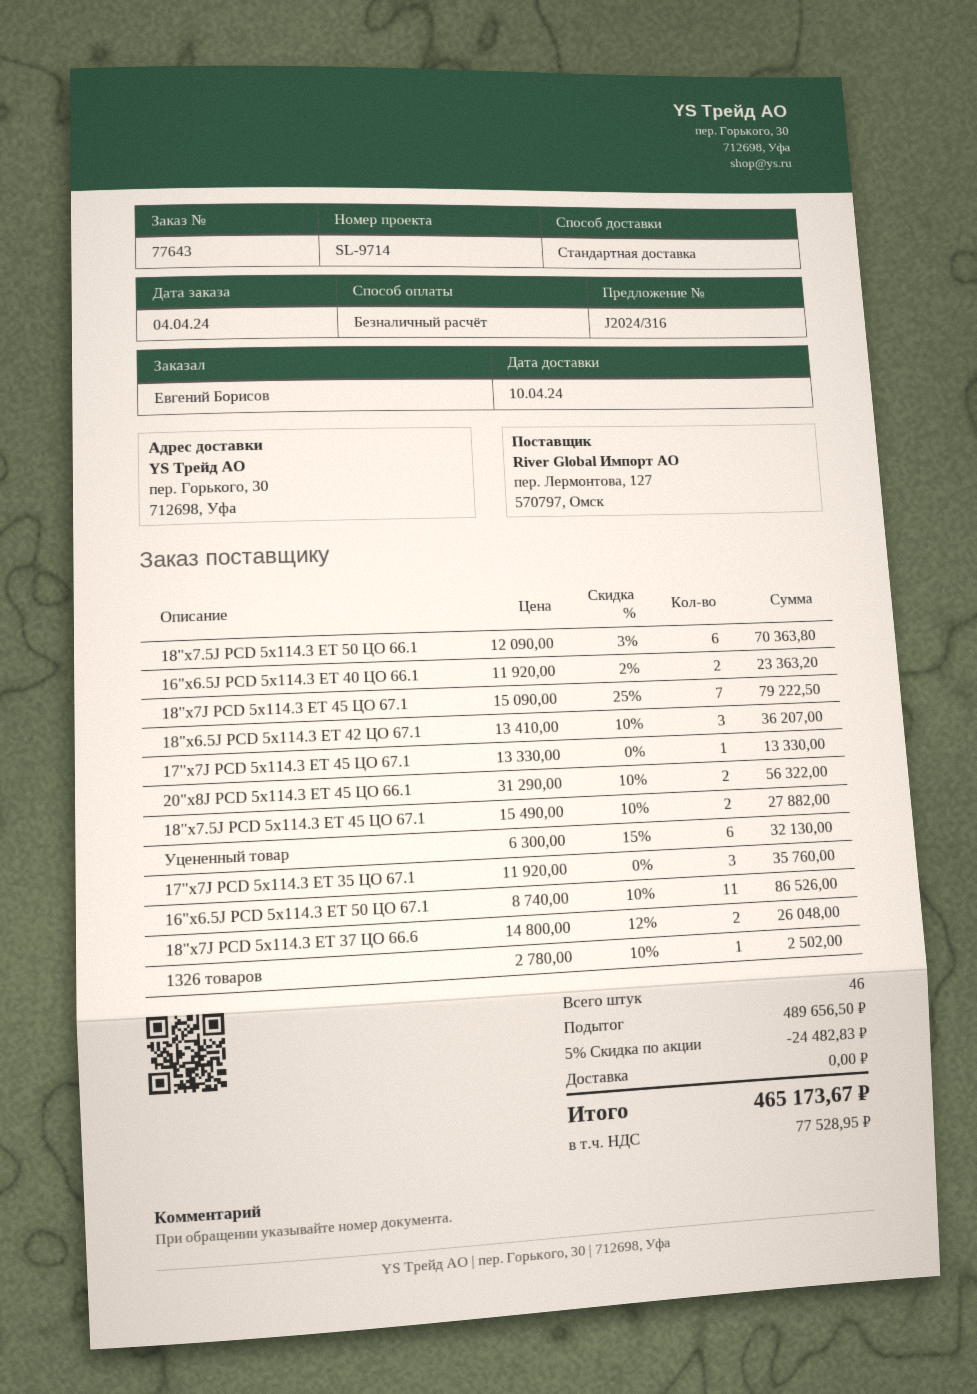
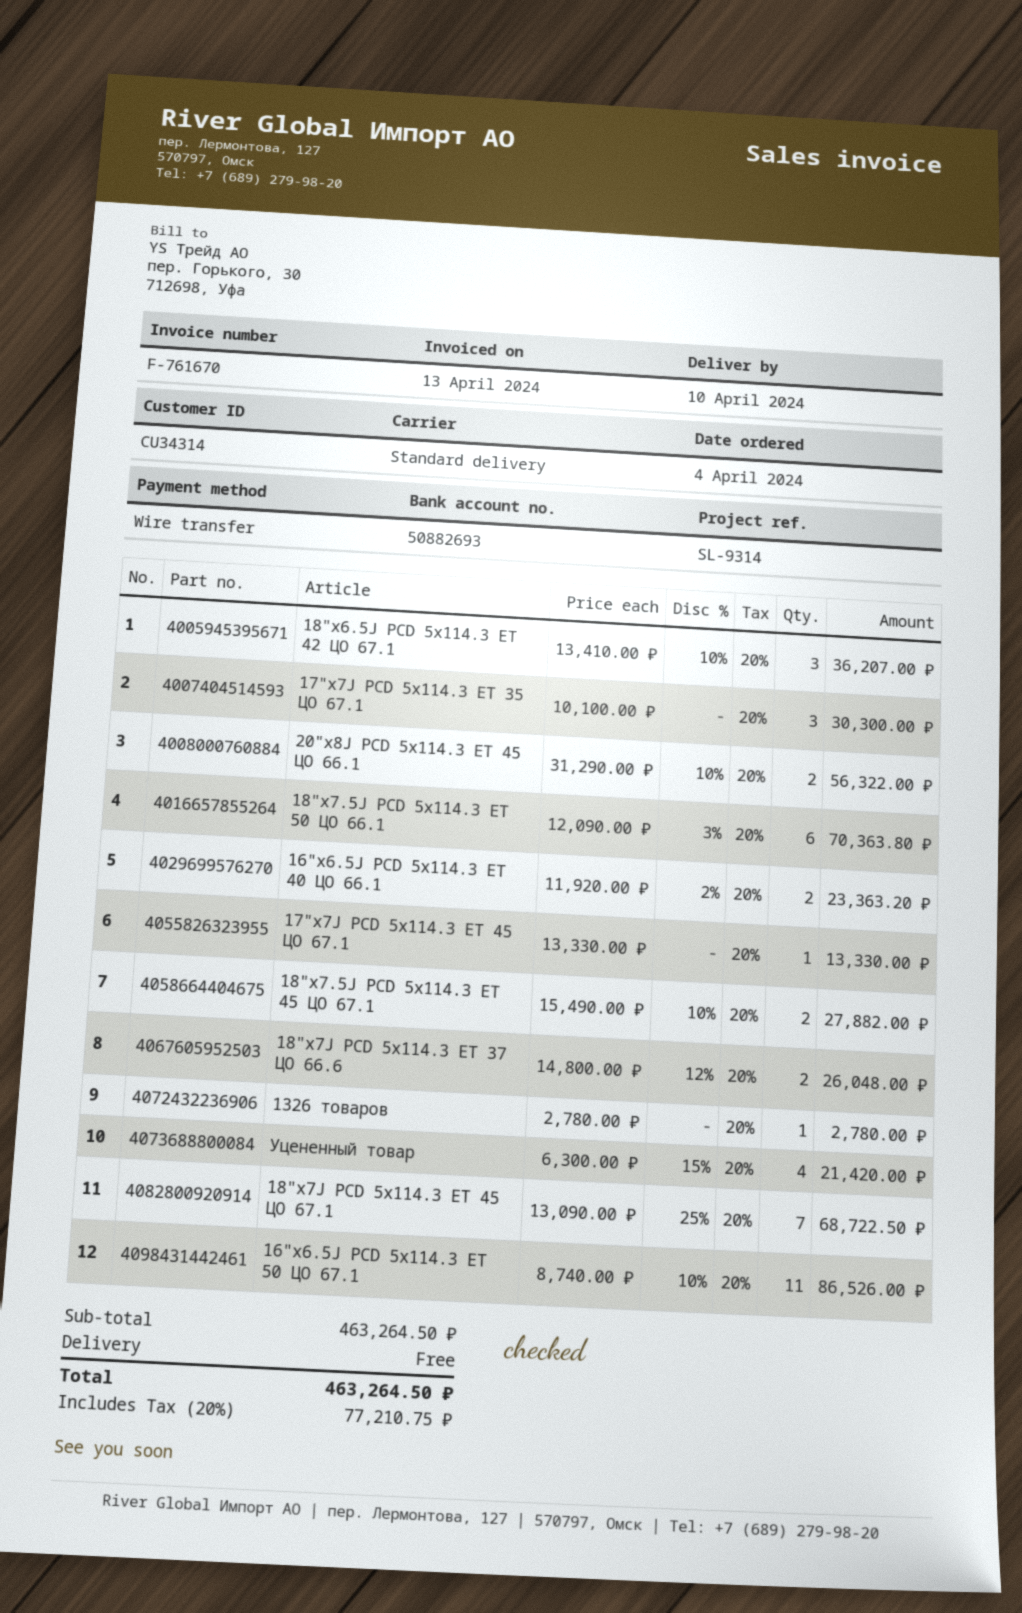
reference: SL-9714 -> SL-9314
18"x7J PCD 5x114.3 ЕТ 45 ЦО 67.1: 7 x 15090.00 - 25% = 79222.50 -> 7 x 13090.00 - 25% = 68722.50
Уцененный товар: 6 x 6300.00 - 15% = 32130.00 -> 4 x 6300.00 - 15% = 21420.00
17"x7J PCD 5x114.3 ЕТ 35 ЦО 67.1: 3 x 11920.00 = 35760.00 -> 3 x 10100.00 = 30300.00
1326 товаров: 1 x 2780.00 - 10% = 2502.00 -> 1 x 2780.00 = 2780.00
subtotal: 489656.50 -> 463264.50
discount: 5% = 24482.83 -> none
tax: 77528.95 -> 77210.75
total: 465173.67 -> 463264.50

